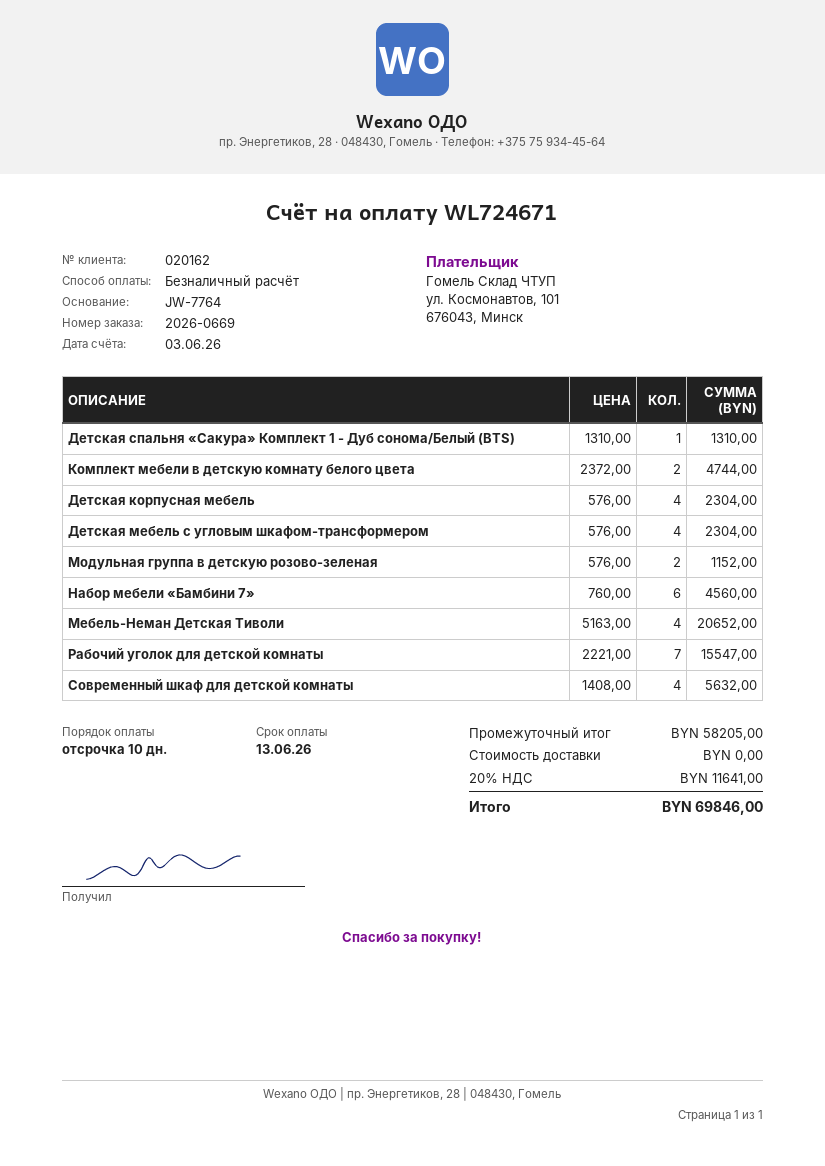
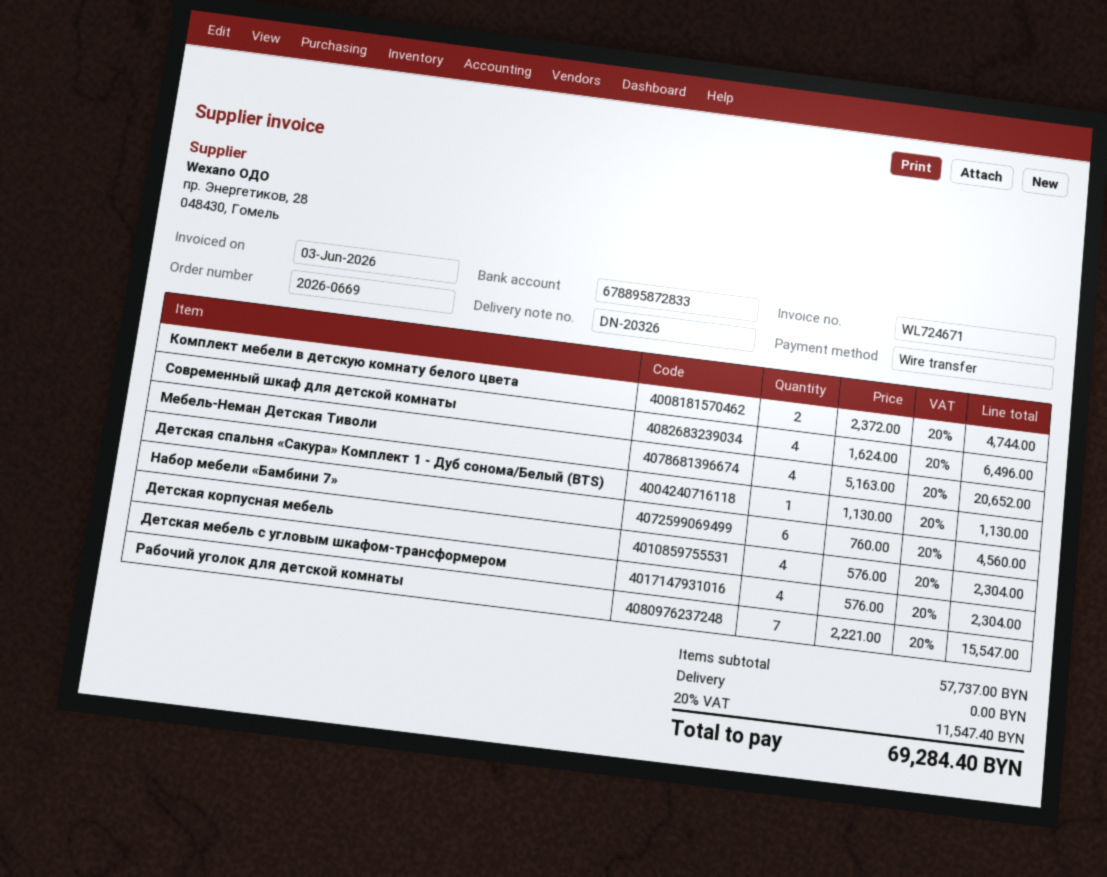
Детская спальня «Сакура» Комплект 1 - Дуб сонома/Белый (BTS): 1 x 1310.00 = 1310.00 -> 1 x 1130.00 = 1130.00
Модульная группа в детскую розово-зеленая: 2 x 576.00 = 1152.00 -> none
Современный шкаф для детской комнаты: 4 x 1408.00 = 5632.00 -> 4 x 1624.00 = 6496.00
subtotal: 58205.00 -> 57737.00
tax: 20% = 11641.00 -> 20% = 11547.40
total: 69846.00 -> 69284.40

